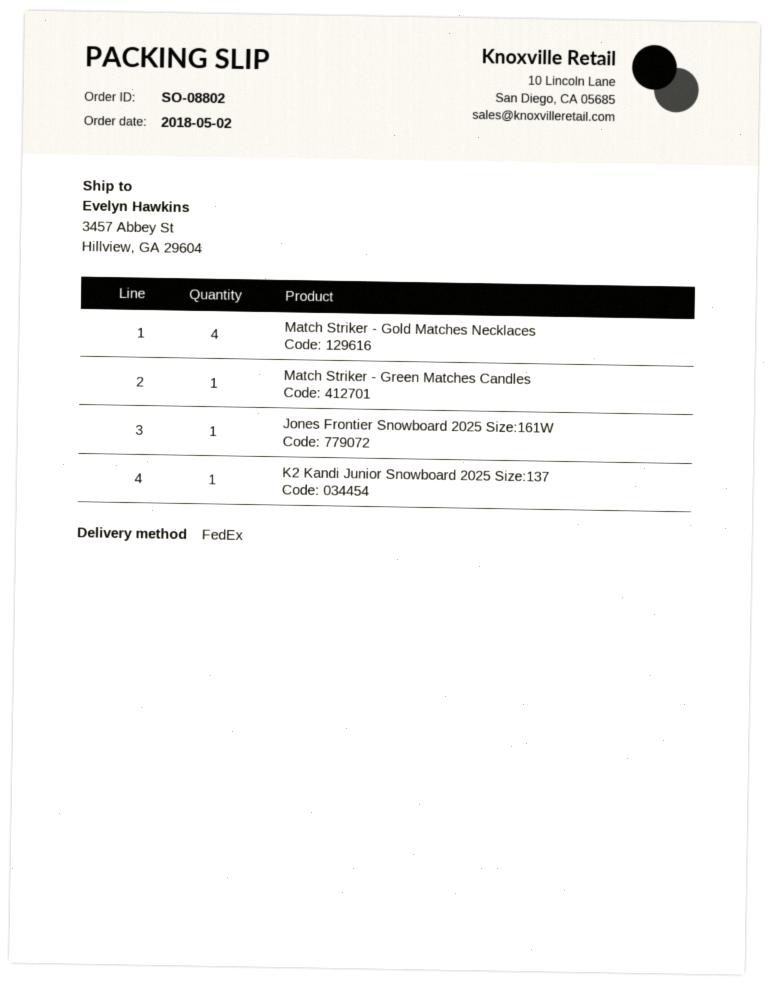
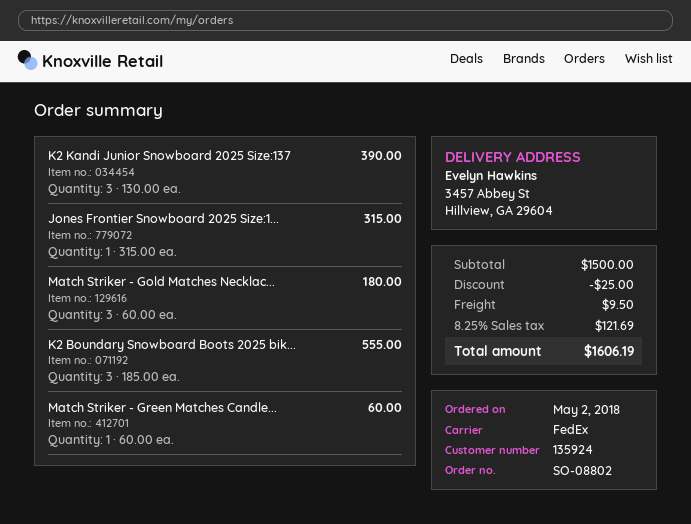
Match Striker - Gold Matches Necklaces: 4 -> 3
K2 Kandi Junior Snowboard 2025 Size:137: 1 -> 3
K2 Boundary Snowboard Boots 2025 bik...: none -> 3

